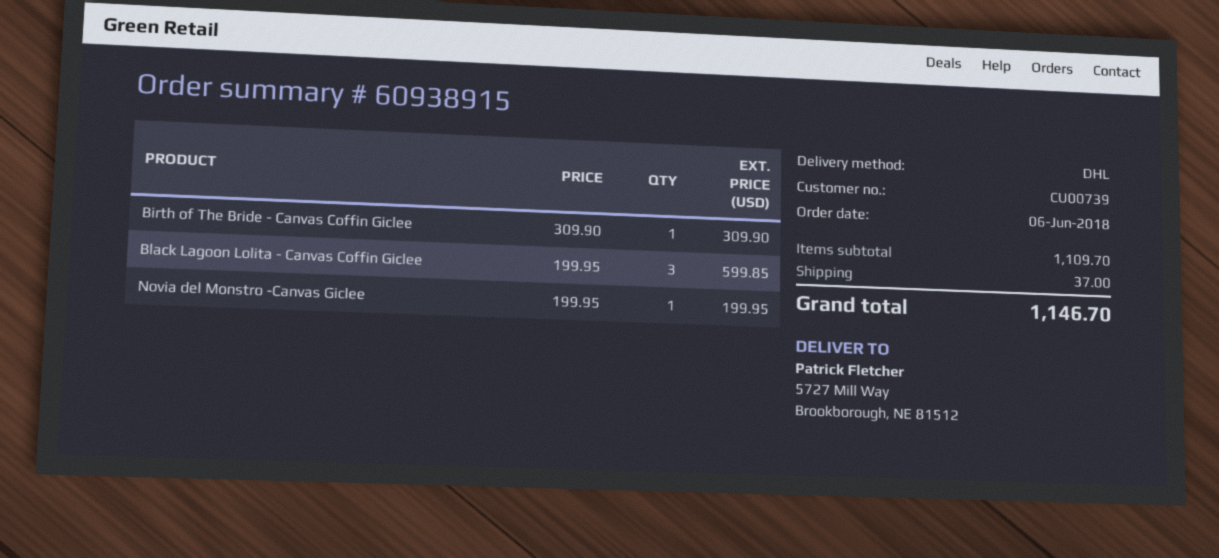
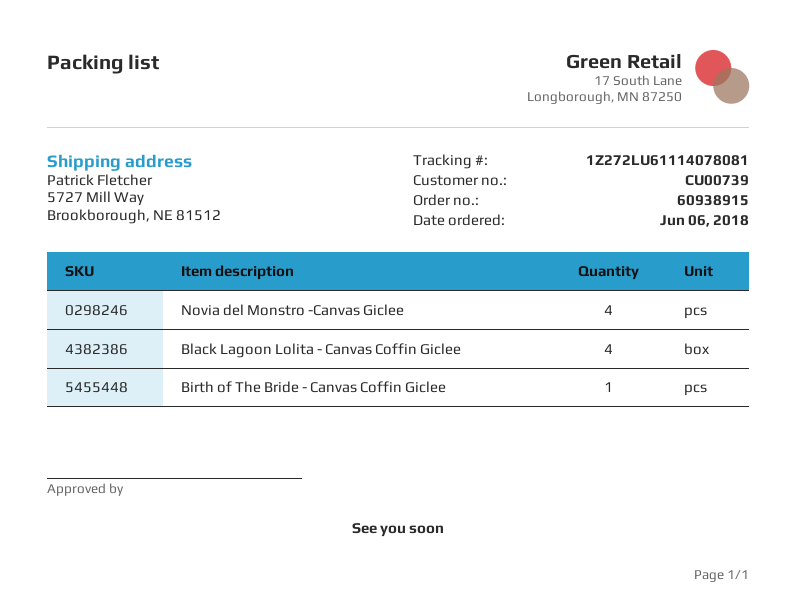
Black Lagoon Lolita - Canvas Coffin Giclee: 3 -> 4
Novia del Monstro -Canvas Giclee: 1 -> 4

